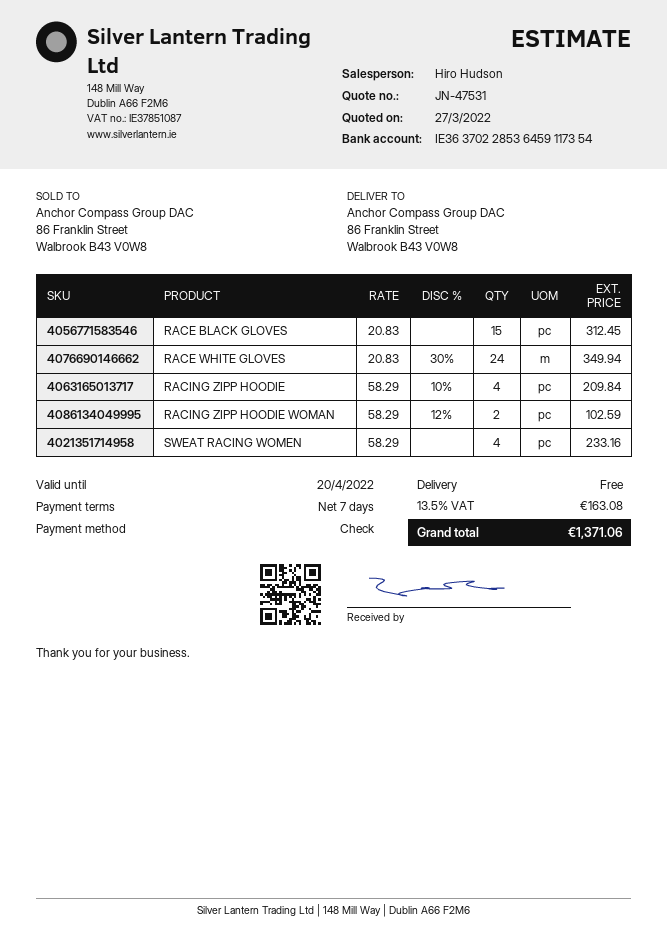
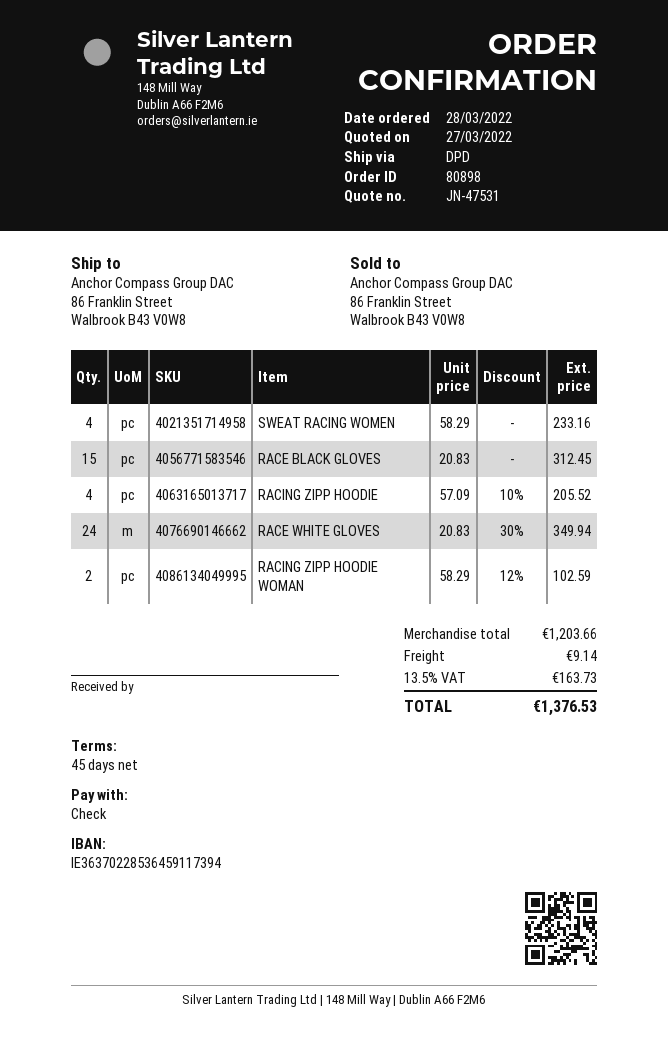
payment terms: 7 days -> 45 days
bank account: IE36370228536459117354 -> IE36370228536459117394
RACING ZIPP HOODIE: 4 x 58.29 - 10% = 209.84 -> 4 x 57.09 - 10% = 205.52
shipping: 0.00 -> 9.14
tax: 13.5% = 163.08 -> 13.5% = 163.73
total: 1371.06 -> 1376.53

